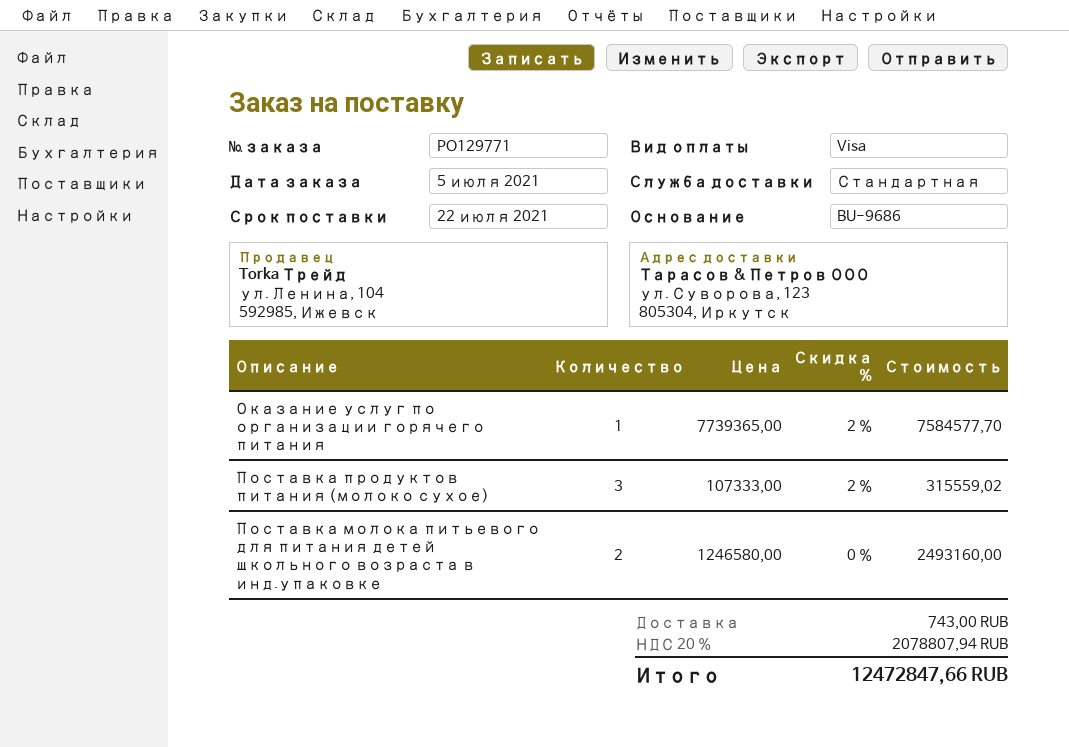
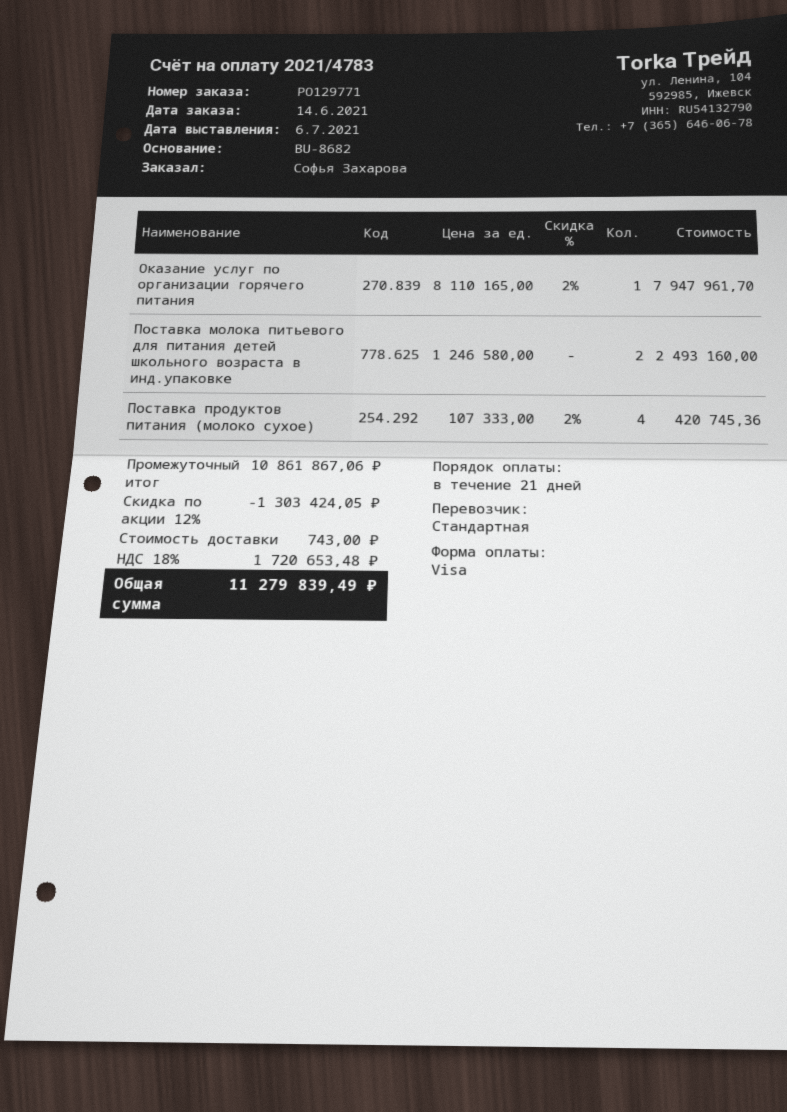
order date: 2021-07-05 -> 2021-06-14
reference: BU-9686 -> BU-8682
Оказание услуг по организации горячего питания: 1 x 7739365.00 - 2% = 7584577.70 -> 1 x 8110165.00 - 2% = 7947961.70
Поставка продуктов питания (молоко сухое): 3 x 107333.00 - 2% = 315559.02 -> 4 x 107333.00 - 2% = 420745.36
discount: none -> 12% = 1303424.05
tax: 20% = 2078807.94 -> 18% = 1720653.48
total: 12472847.66 -> 11279839.49

